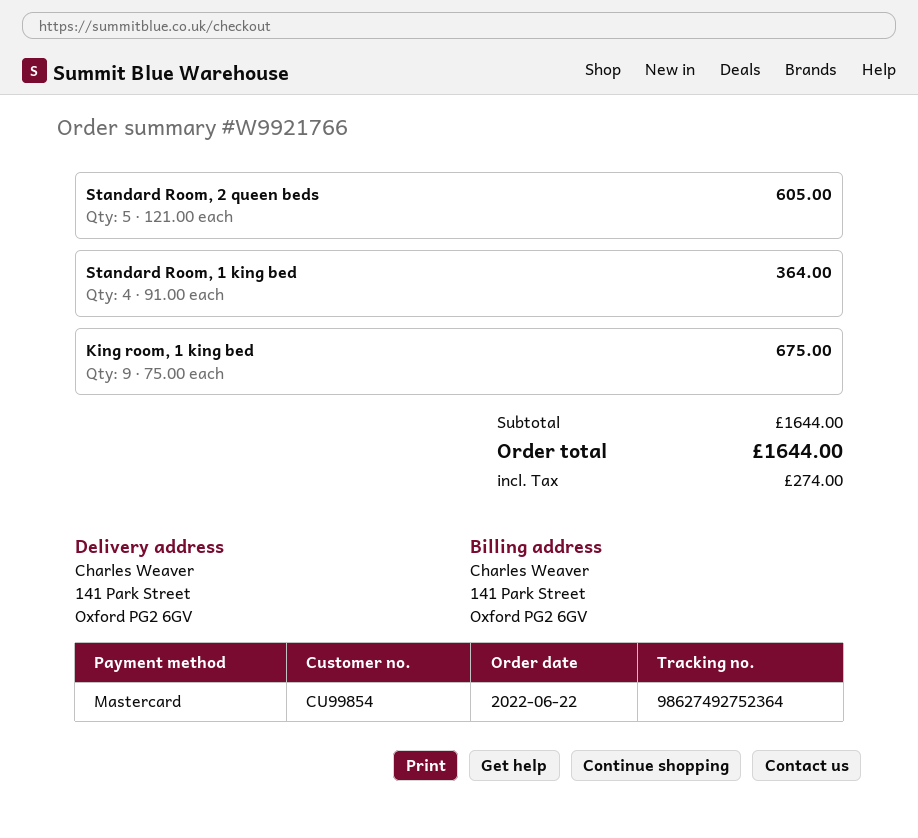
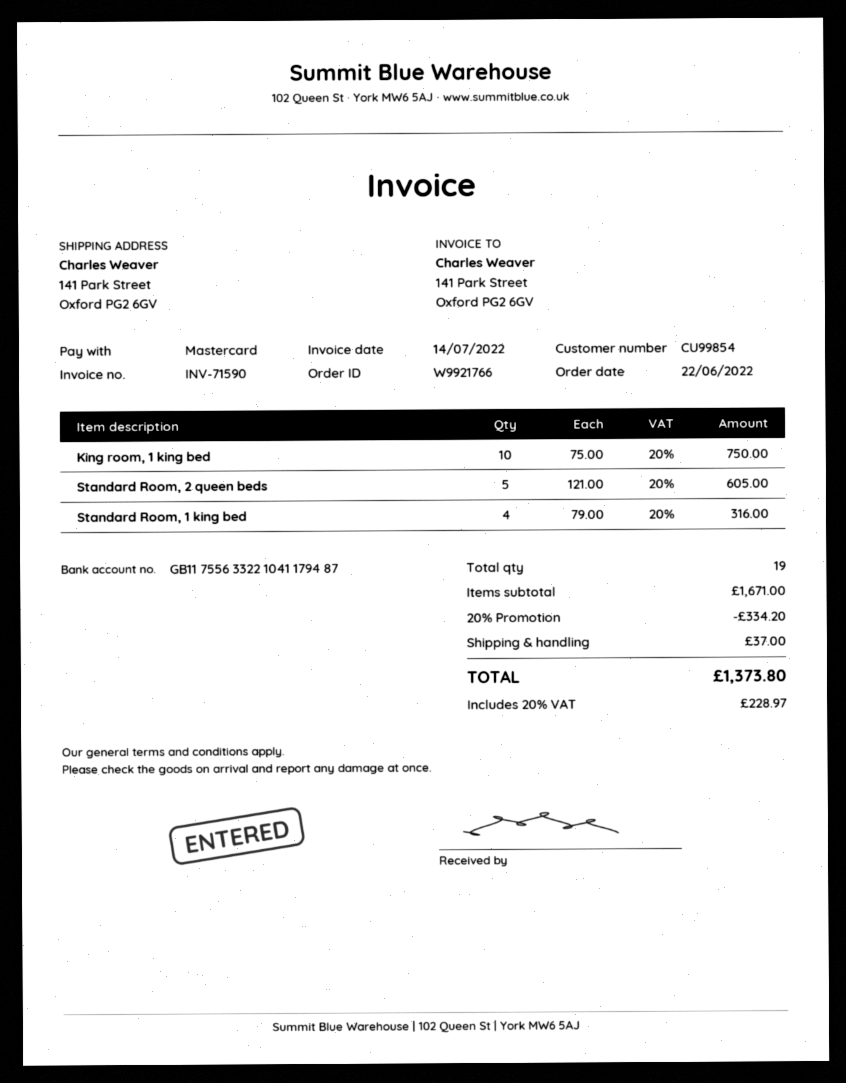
Standard Room, 1 king bed: 4 x 91.00 = 364.00 -> 4 x 79.00 = 316.00
King room, 1 king bed: 9 x 75.00 = 675.00 -> 10 x 75.00 = 750.00
subtotal: 1644.00 -> 1671.00
discount: none -> 20% = 334.20
shipping: none -> 37.00
tax: 274.00 -> 228.97
total: 1644.00 -> 1373.80

